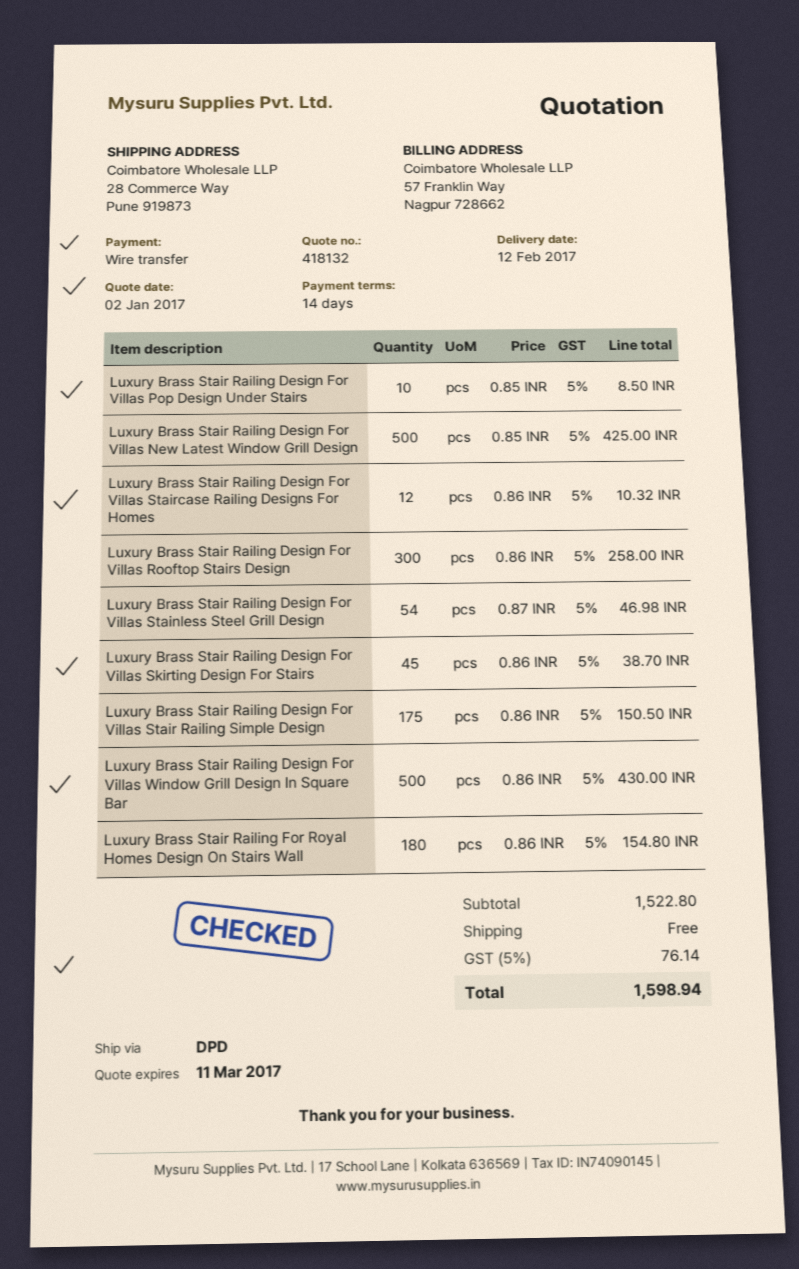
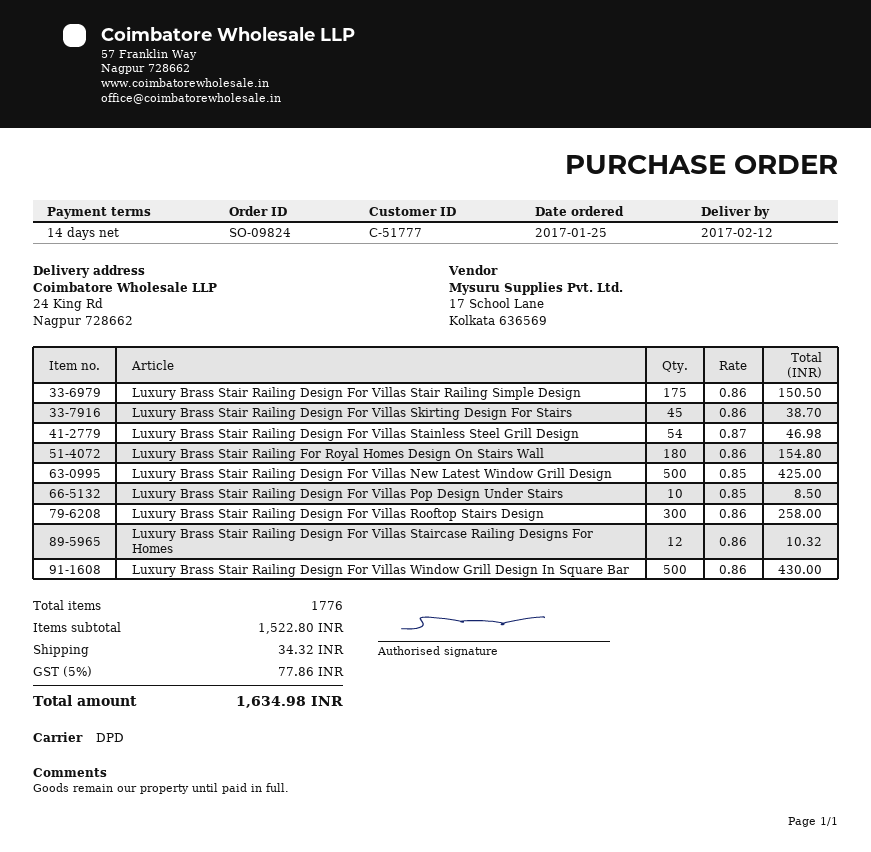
ship to: 28 Commerce Way, Pune 919873 -> 24 King Rd, Nagpur 728662
shipping: 0.00 -> 34.32
tax: 5% = 76.14 -> 5% = 77.86
total: 1598.94 -> 1634.98

